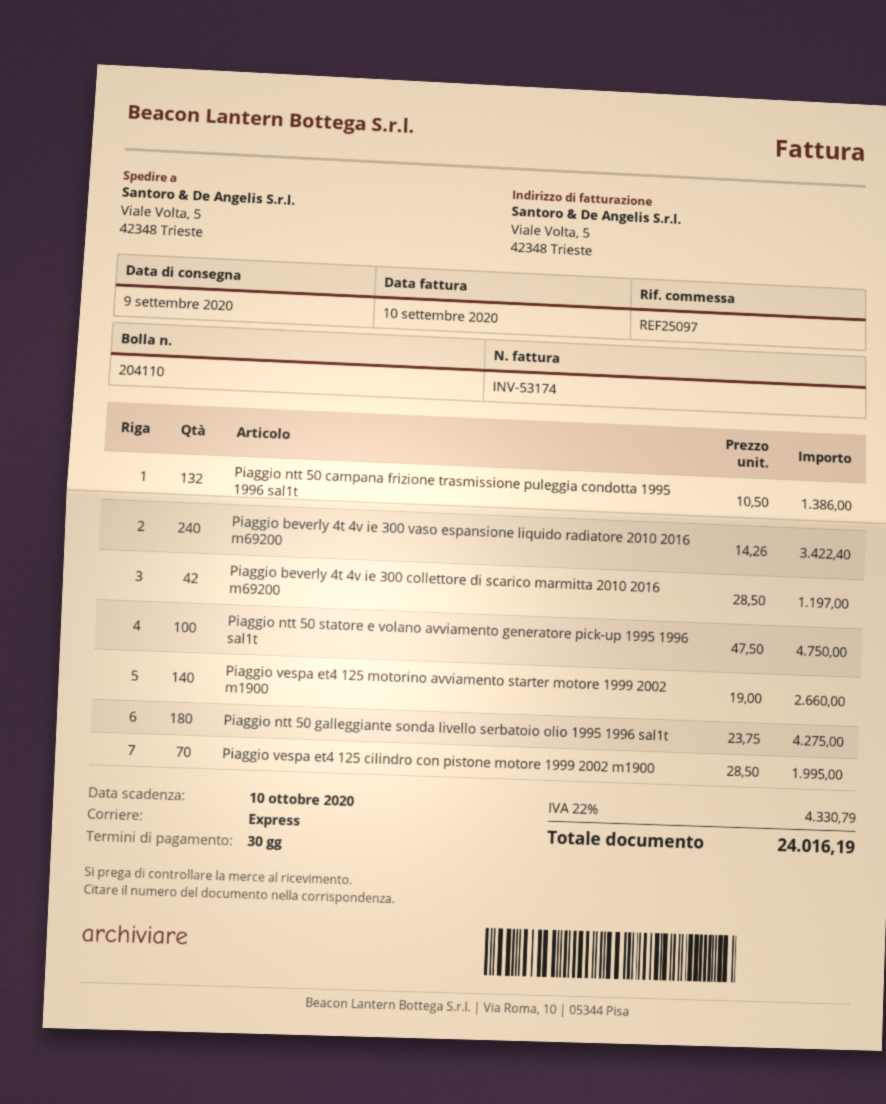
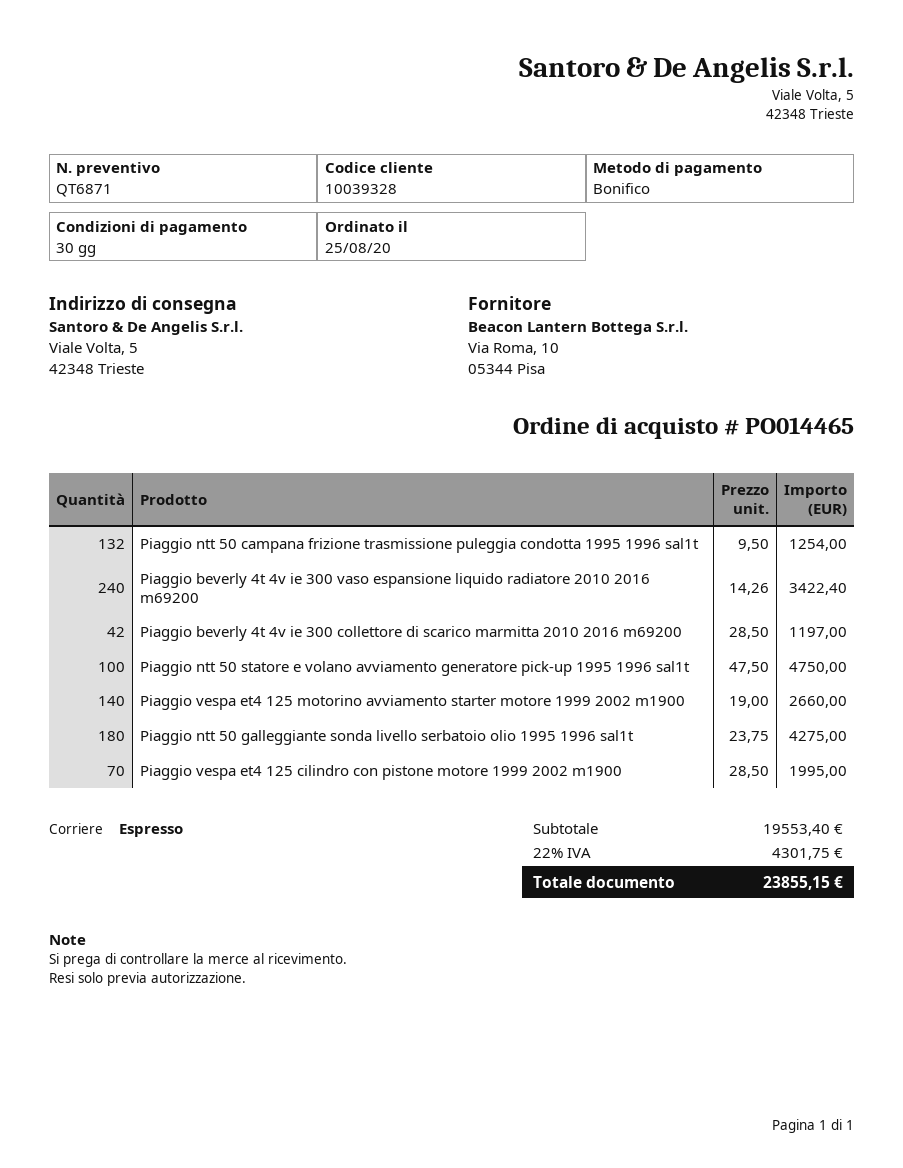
Piaggio ntt 50 campana frizione trasmissione puleggia condotta 1995 1996 sal1t: 132 x 10.50 = 1386.00 -> 132 x 9.50 = 1254.00
tax: 22% = 4330.79 -> 22% = 4301.75
total: 24016.19 -> 23855.15

